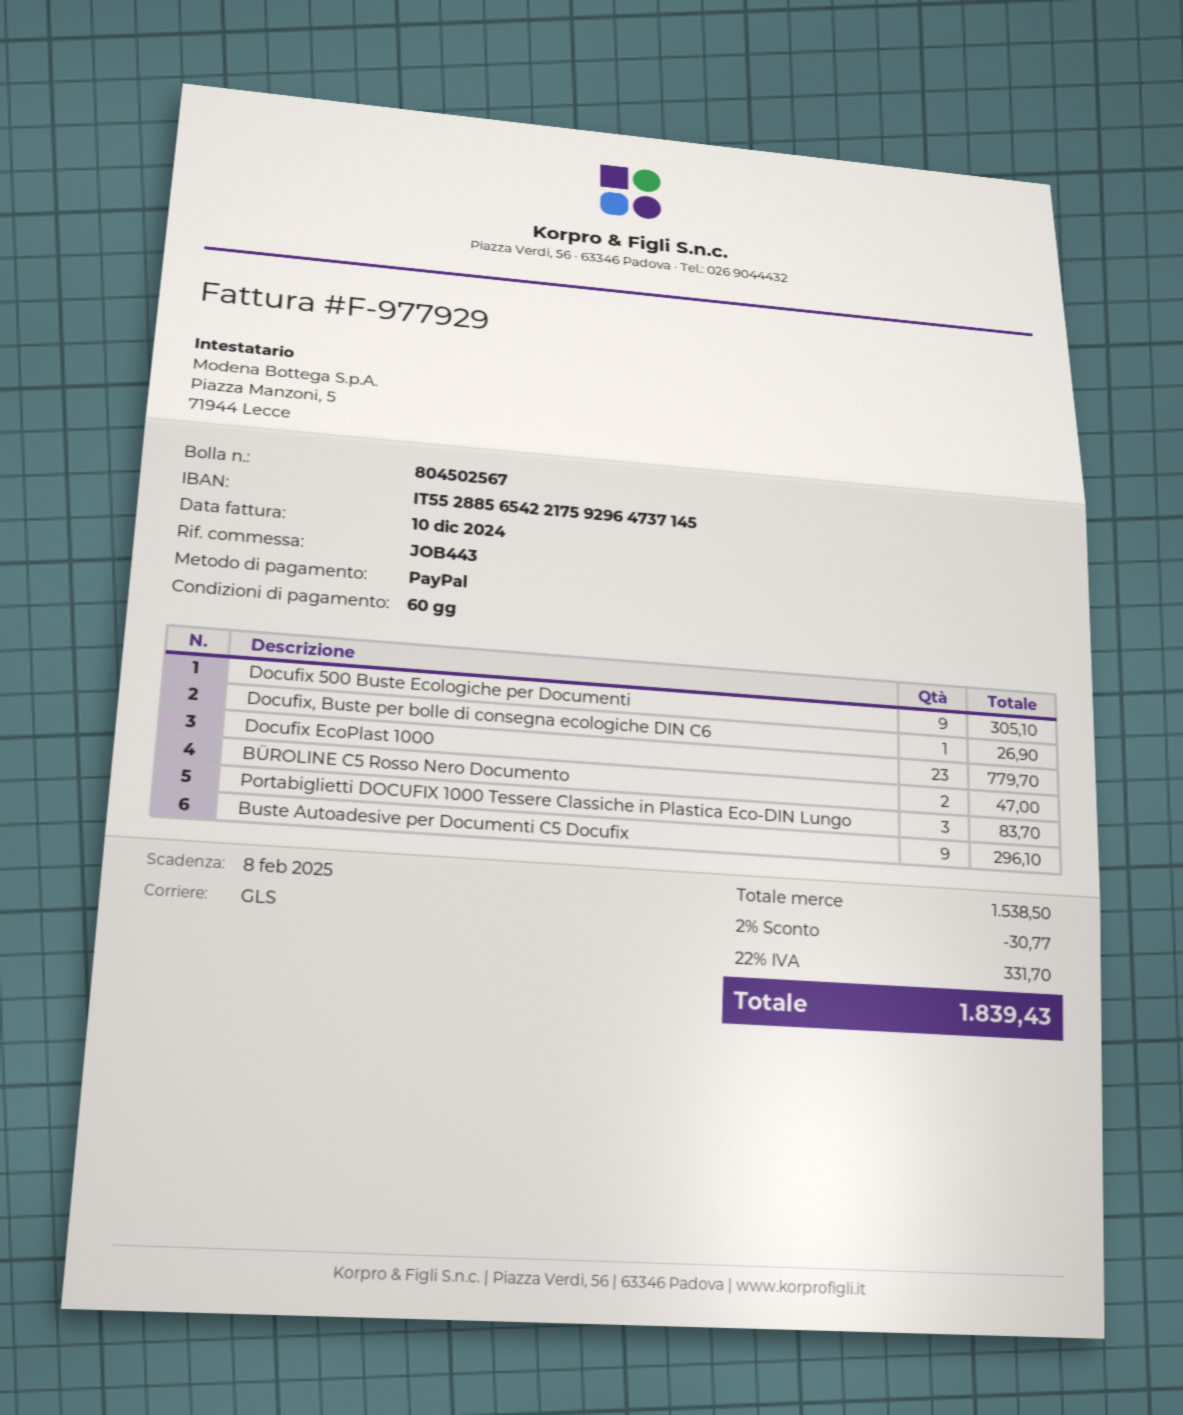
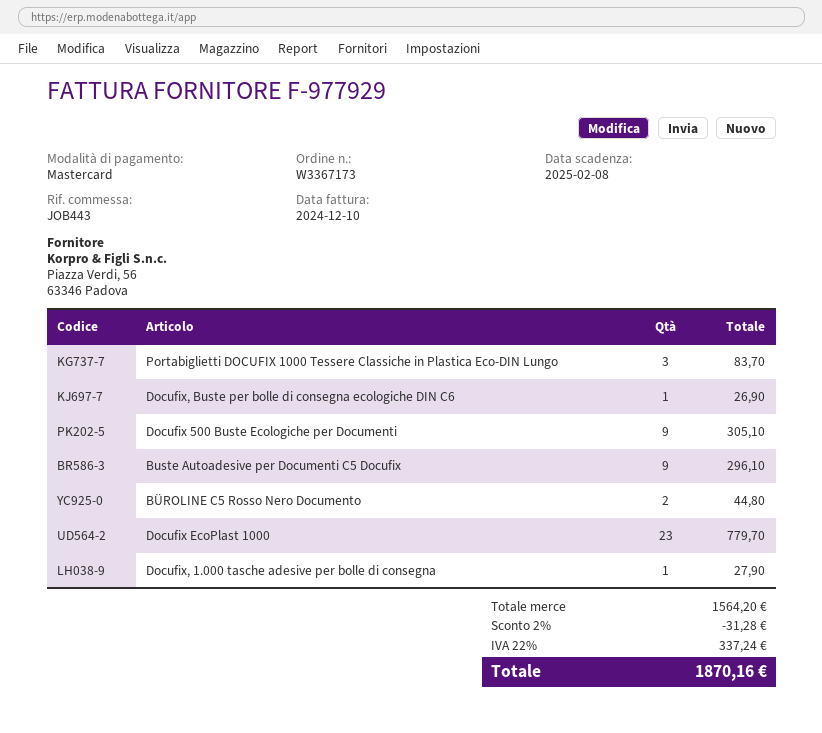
payment method: PayPal -> Mastercard
BÜROLINE C5 Rosso Nero Documento: 2 for 47.00 -> 2 for 44.80
Docufix, 1.000 tasche adesive per bolle di consegna: none -> 1 for 27.90
subtotal: 1538.50 -> 1564.20
discount: 2% = 30.77 -> 2% = 31.28
tax: 22% = 331.70 -> 22% = 337.24
total: 1839.43 -> 1870.16

